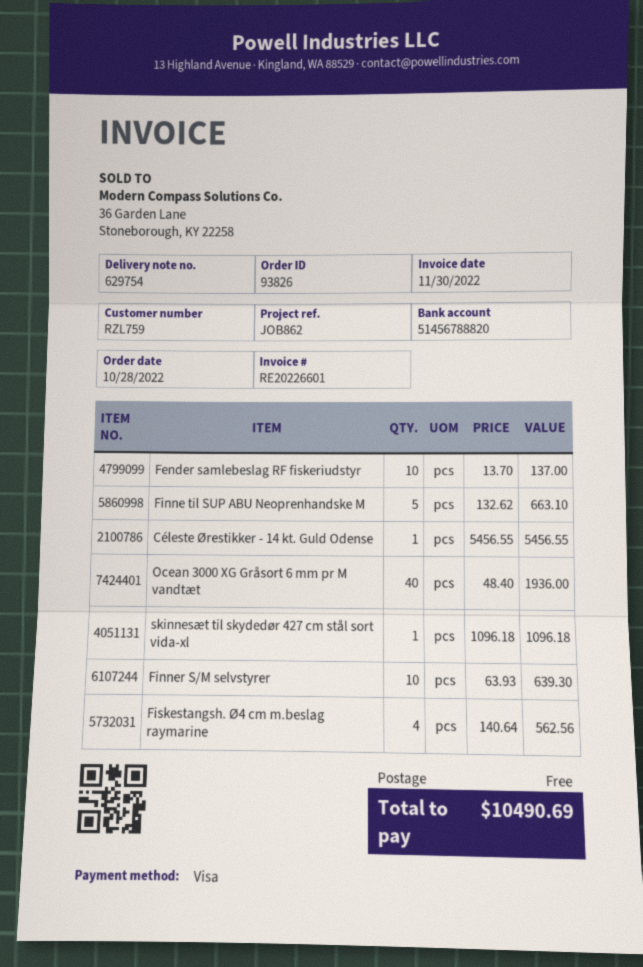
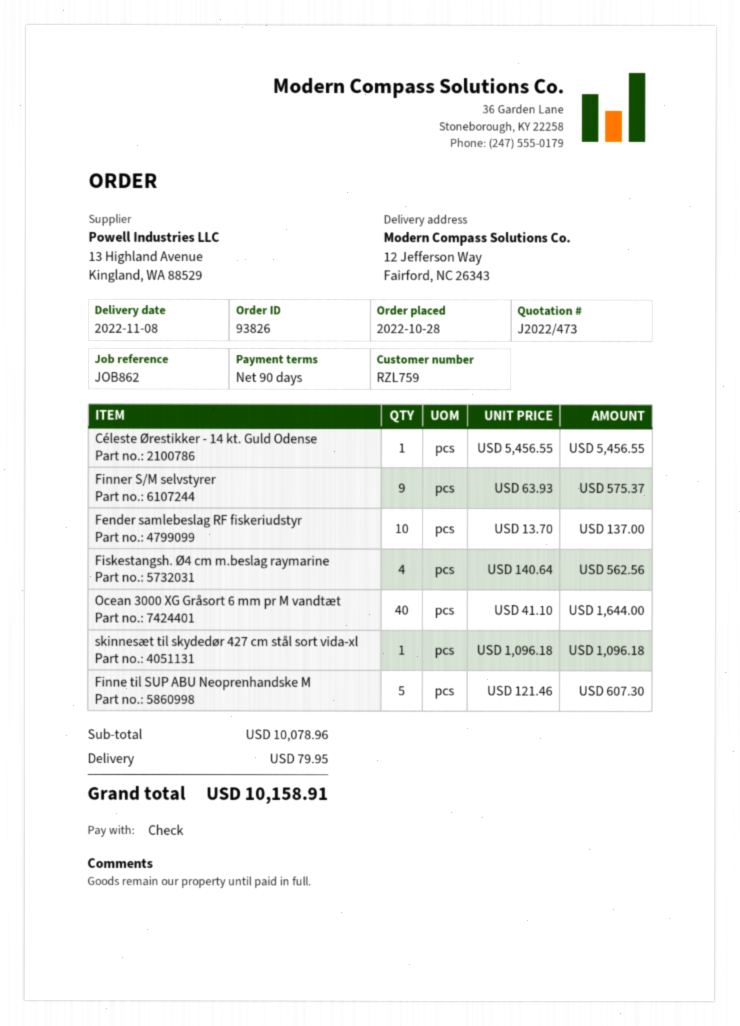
payment method: Visa -> cheque
Finne til SUP ABU Neoprenhandske M: 5 x 132.62 = 663.10 -> 5 x 121.46 = 607.30
Ocean 3000 XG Gråsort 6 mm pr M vandtæt: 40 x 48.40 = 1936.00 -> 40 x 41.10 = 1644.00
Finner S/M selvstyrer: 10 x 63.93 = 639.30 -> 9 x 63.93 = 575.37
shipping: 0.00 -> 79.95
total: 10490.69 -> 10158.91

